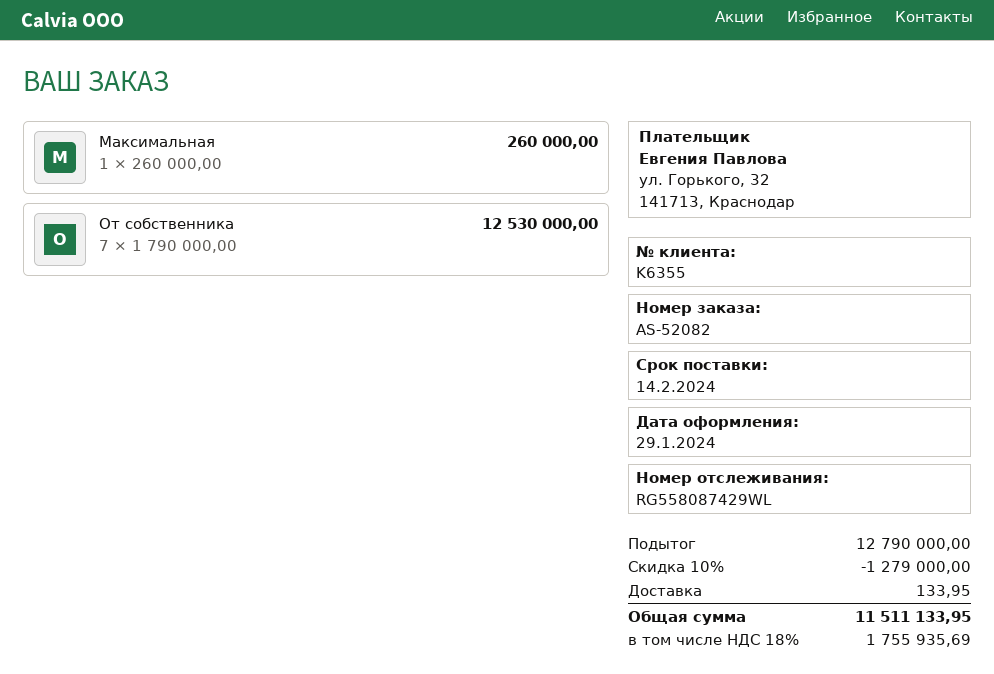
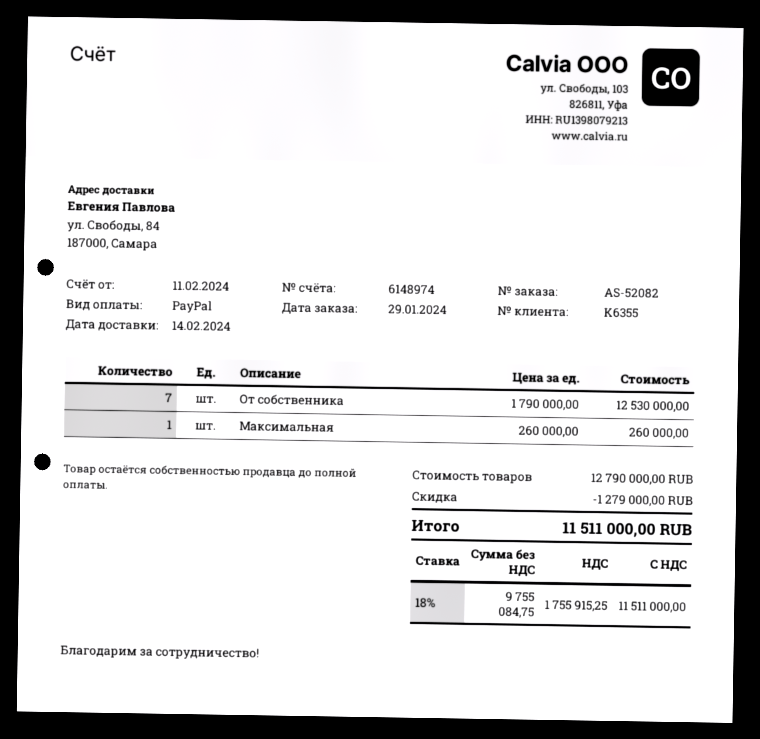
shipping: 133.95 -> none
tax: 18% = 1755935.69 -> 18% = 1755915.25
total: 11511133.95 -> 11511000.00

